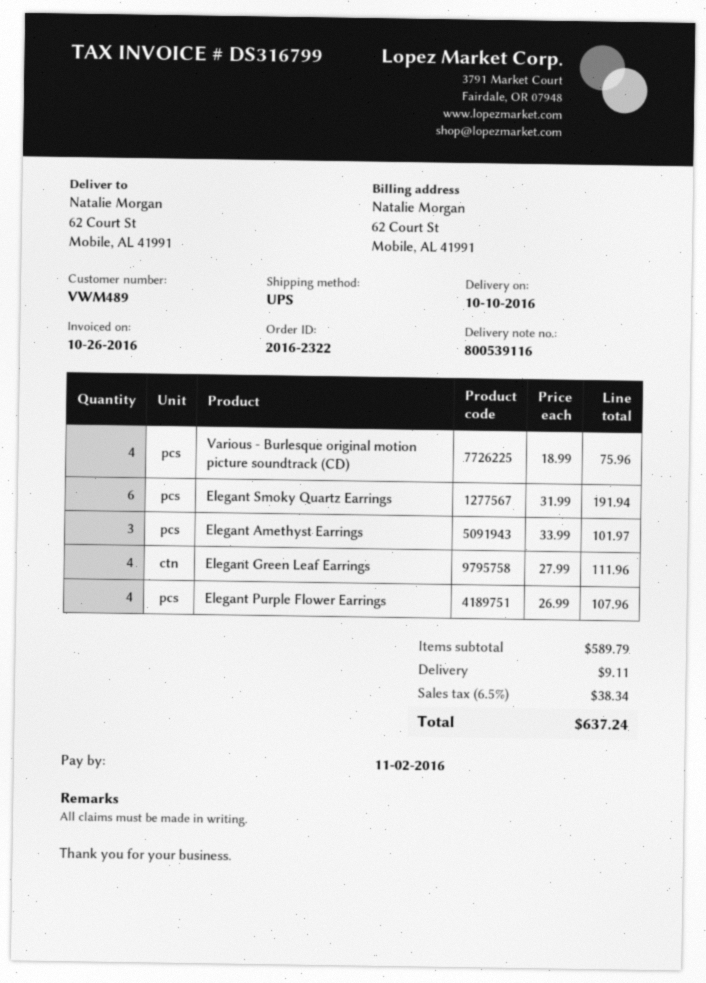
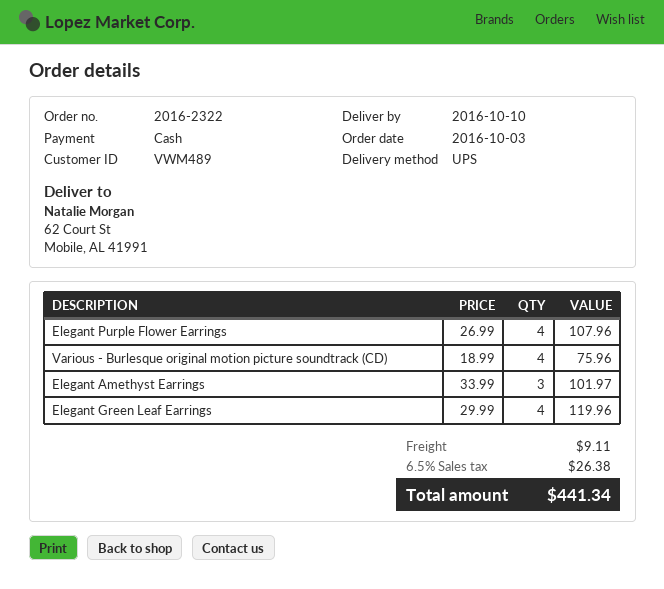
Elegant Smoky Quartz Earrings: 6 x 31.99 = 191.94 -> none
Elegant Green Leaf Earrings: 4 x 27.99 = 111.96 -> 4 x 29.99 = 119.96
tax: 6.5% = 38.34 -> 6.5% = 26.38
total: 637.24 -> 441.34

